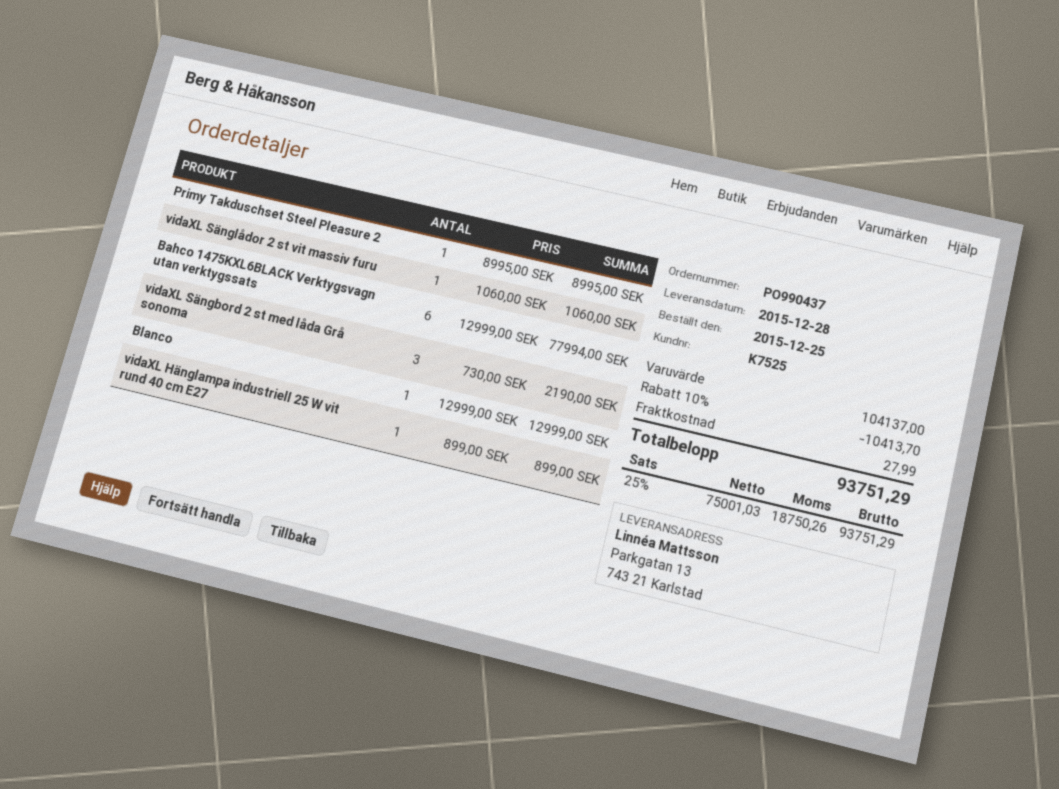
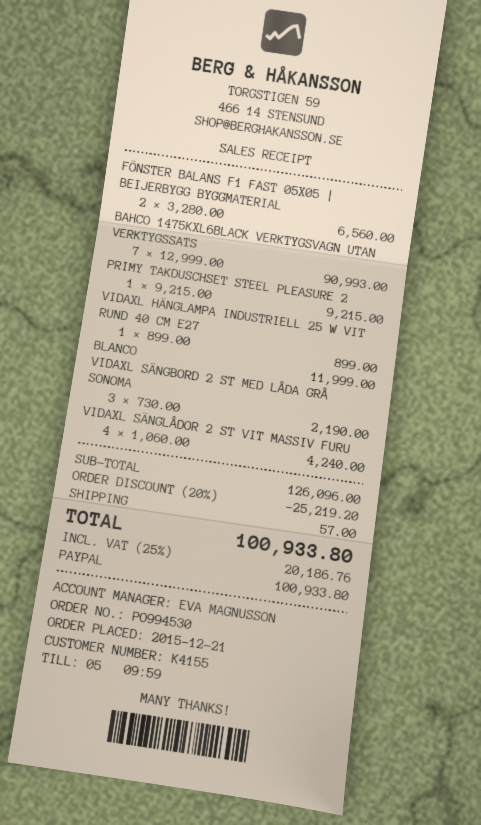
order number: PO990437 -> PO994530
order date: 2015-12-25 -> 2015-12-21
customer number: K7525 -> K4155
Primy Takduschset Steel Pleasure 2: 1 x 8995.00 = 8995.00 -> 1 x 9215.00 = 9215.00
vidaXL Sänglådor 2 st vit massiv furu: 1 x 1060.00 = 1060.00 -> 4 x 1060.00 = 4240.00
Bahco 1475KXL6BLACK Verktygsvagn utan verktygssats: 6 x 12999.00 = 77994.00 -> 7 x 12999.00 = 90993.00
Blanco: 1 x 12999.00 = 12999.00 -> 1 x 11999.00 = 11999.00
FÖNSTER BALANS F1 FAST 05X05 | BEIJERBYGG BYGGMATERIAL: none -> 2 x 3280.00 = 6560.00
subtotal: 104137.00 -> 126096.00
discount: 10% = 10413.70 -> 20% = 25219.20
shipping: 27.99 -> 57.00
tax: 25% = 18750.26 -> 25% = 20186.76
total: 93751.29 -> 100933.80

